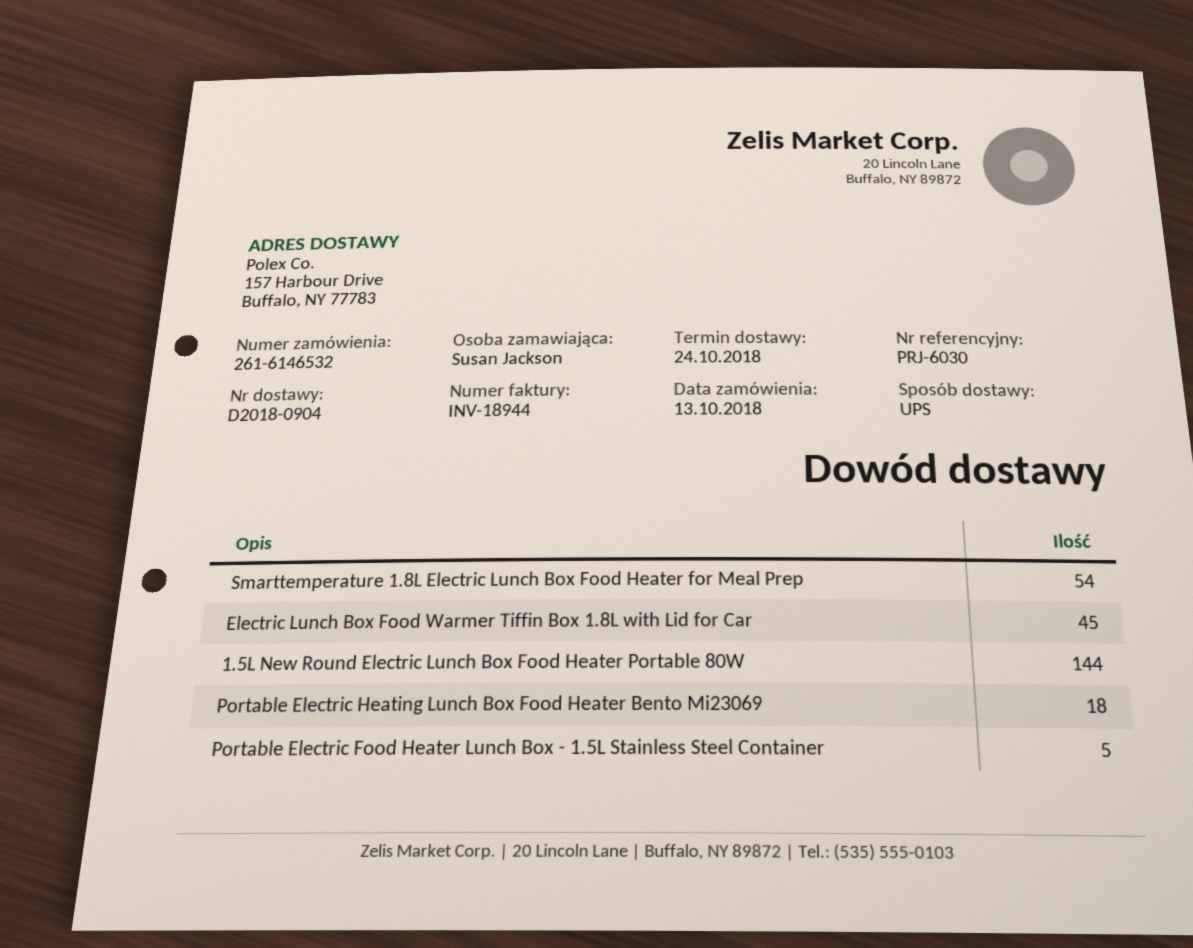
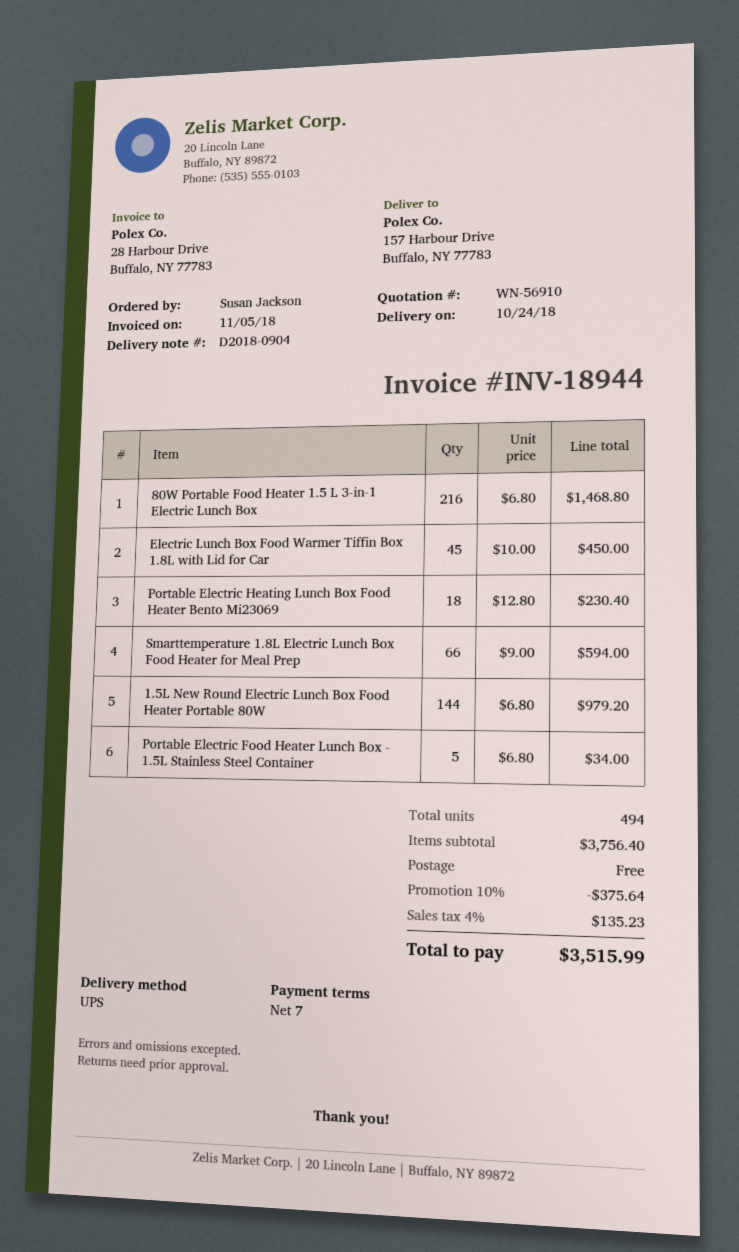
Smarttemperature 1.8L Electric Lunch Box Food Heater for Meal Prep: 54 -> 66
80W Portable Food Heater 1.5 L 3-in-1 Electric Lunch Box: none -> 216

